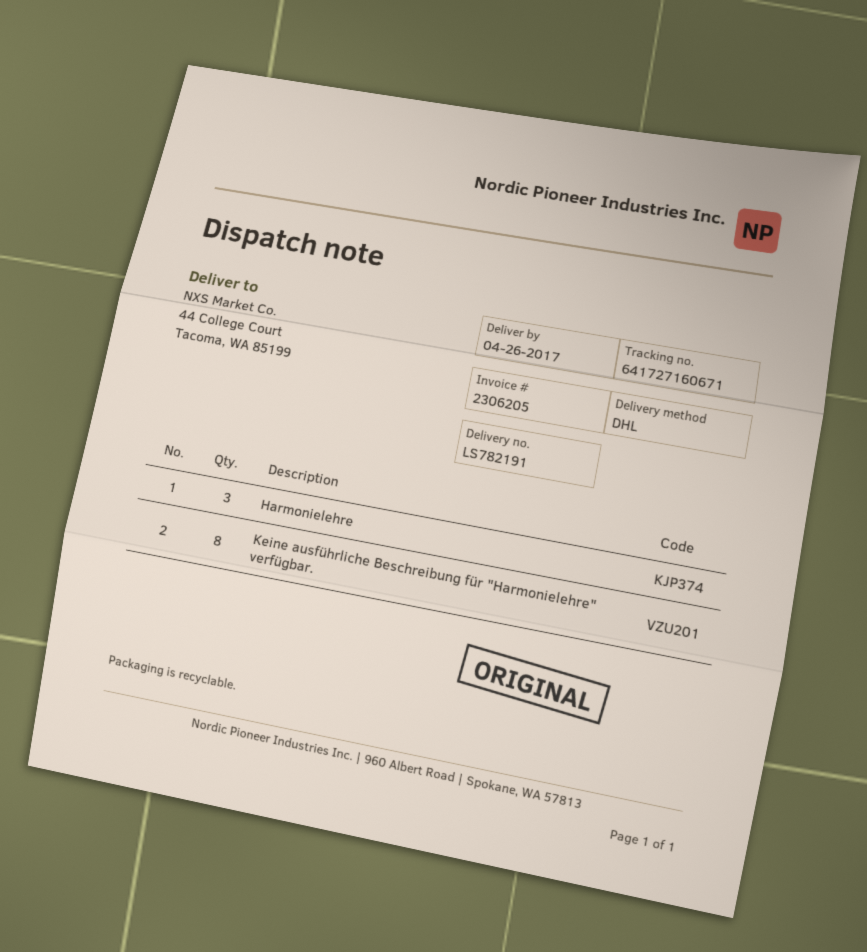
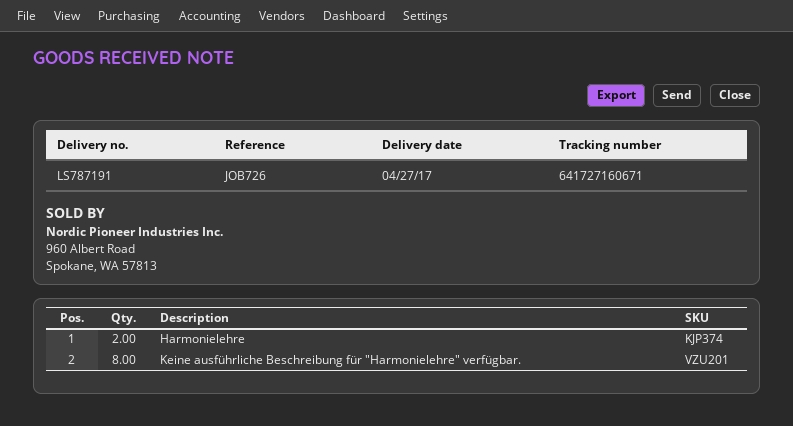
delivery note number: LS782191 -> LS787191
delivery date: 2017-04-26 -> 2017-04-27
Harmonielehre: 3 -> 2

